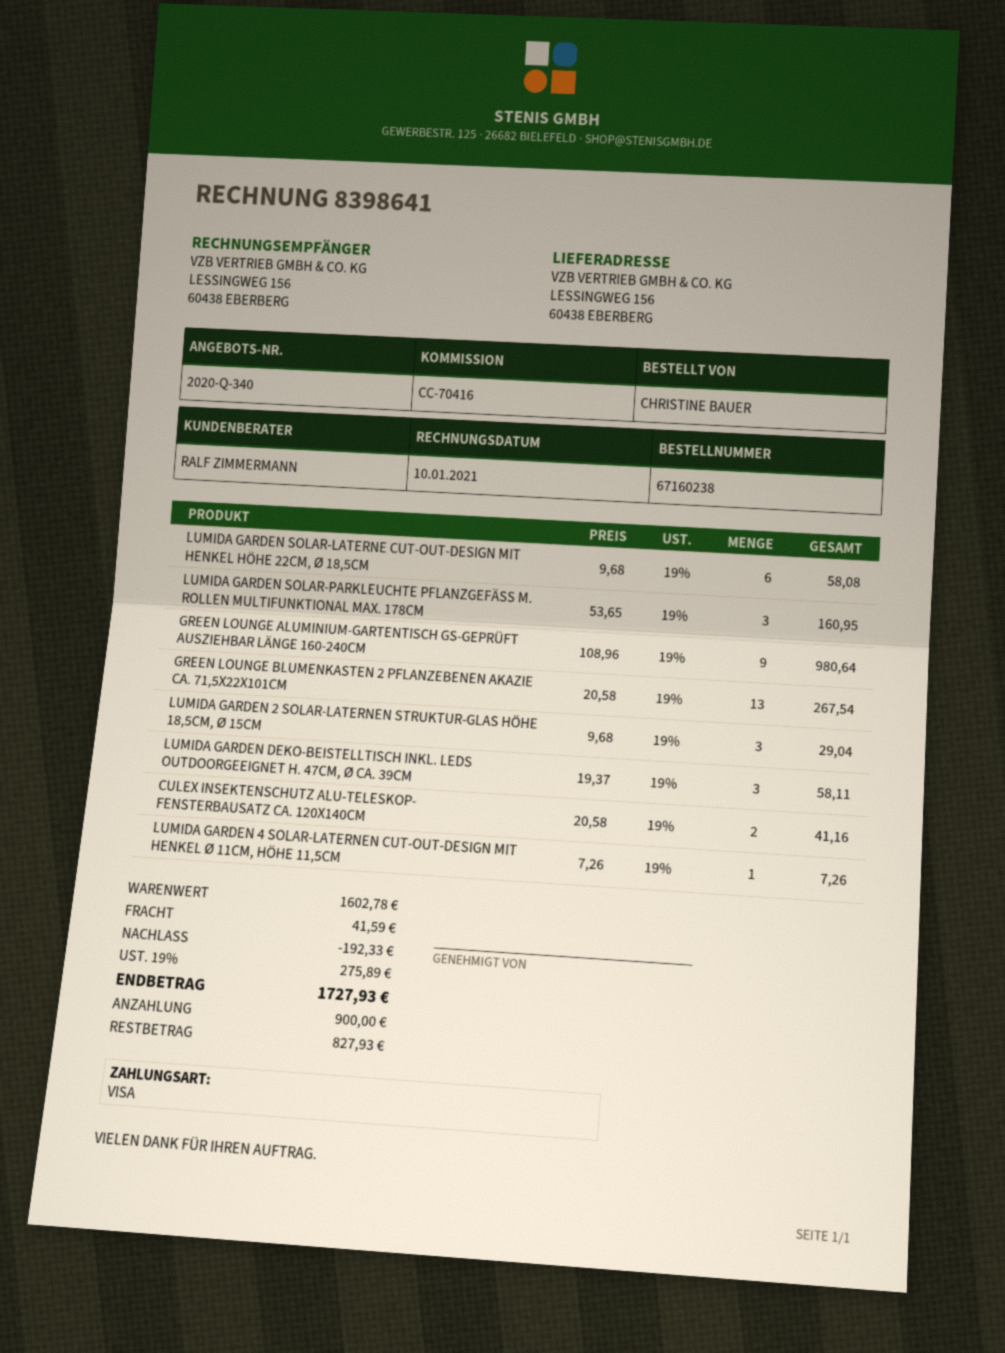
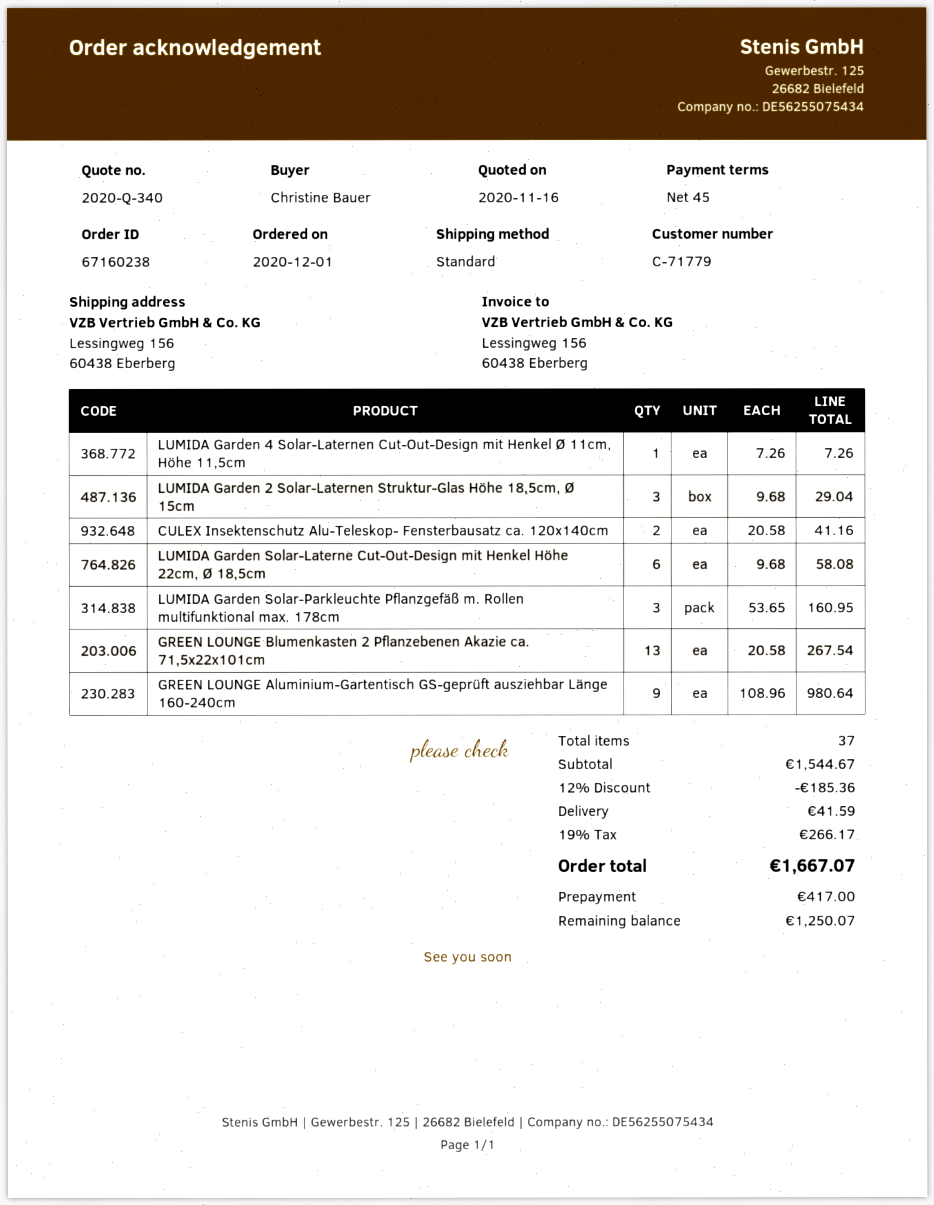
LUMIDA GARDEN DEKO-BEISTELLTISCH INKL. LEDS OUTDOORGEEIGNET H. 47CM, Ø CA. 39CM: 3 x 19.37 = 58.11 -> none
subtotal: 1602.78 -> 1544.67
discount: 192.33 -> 185.36
tax: 19% = 275.89 -> 19% = 266.17
total: 1727.93 -> 1667.07
deposit: 900.00 -> 417.00
balance: 827.93 -> 1250.07

